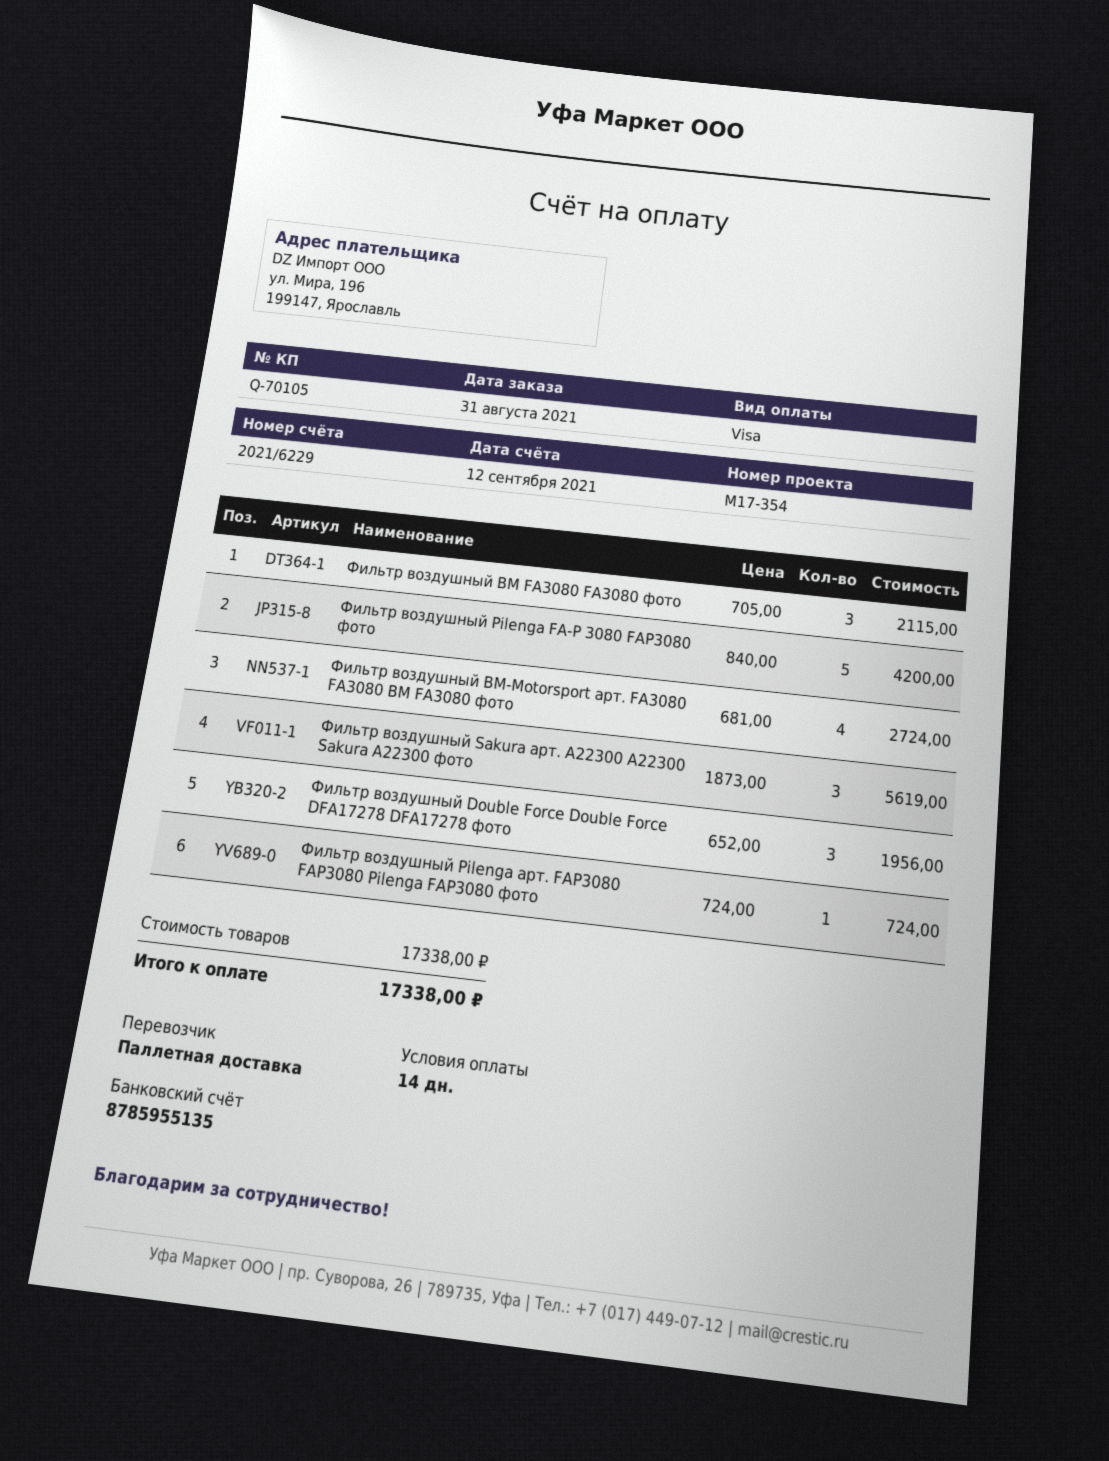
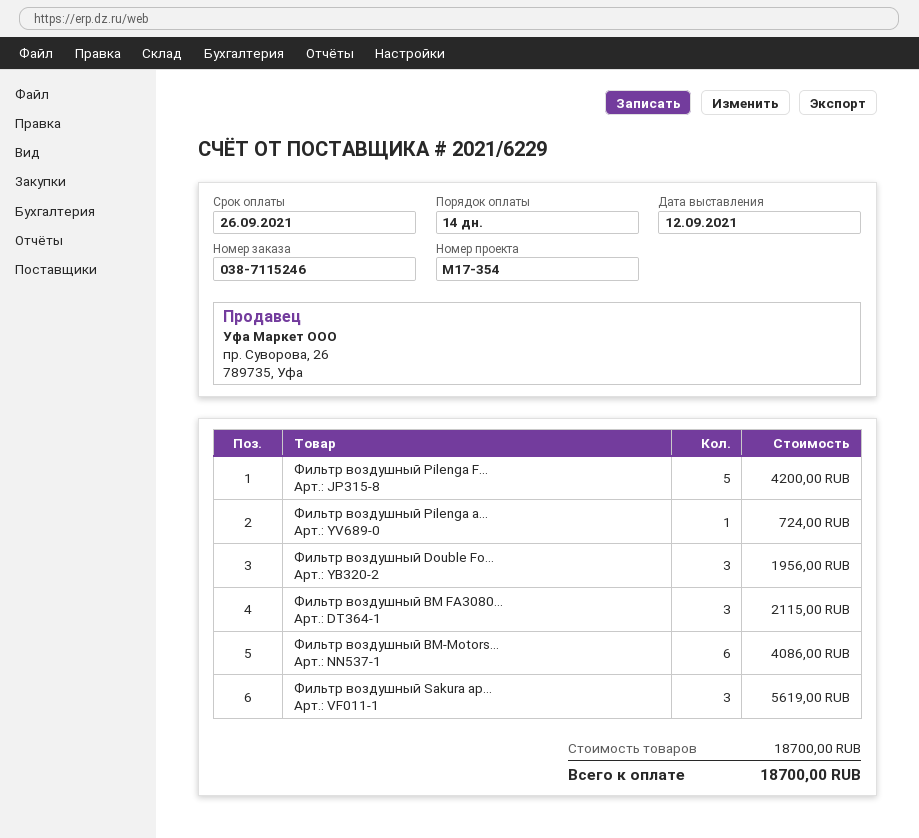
Фильтр воздушный BM-Motorsport арт. FA3080 FA3080 BM FA3080 фото: 4 for 2724.00 -> 6 for 4086.00
subtotal: 17338.00 -> 18700.00
total: 17338.00 -> 18700.00

